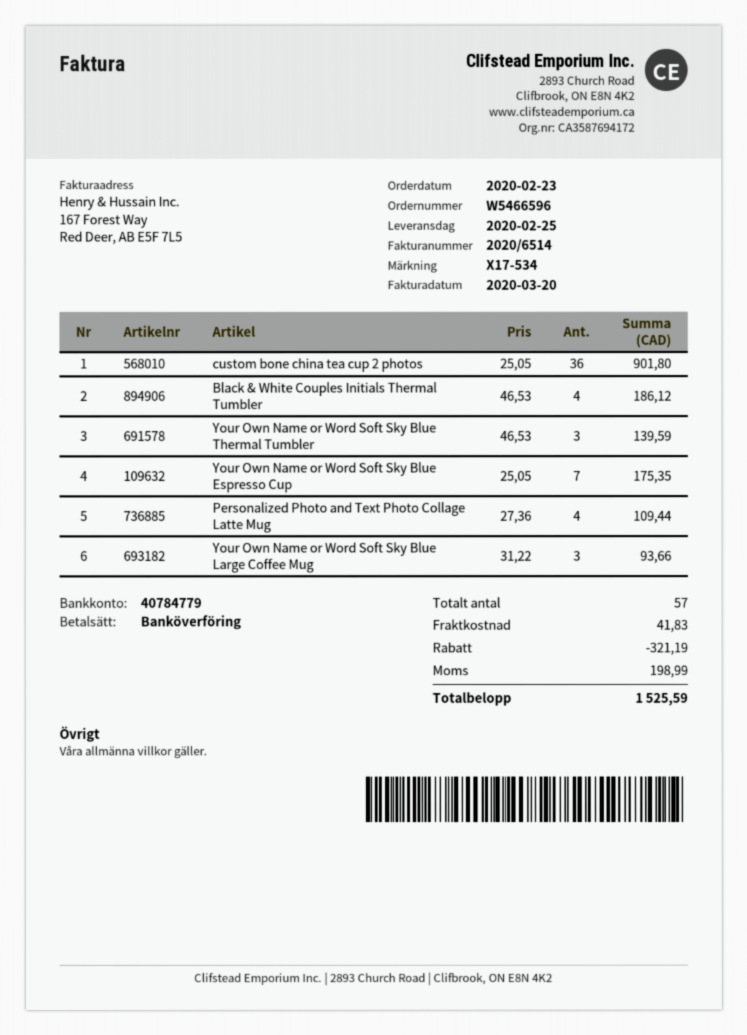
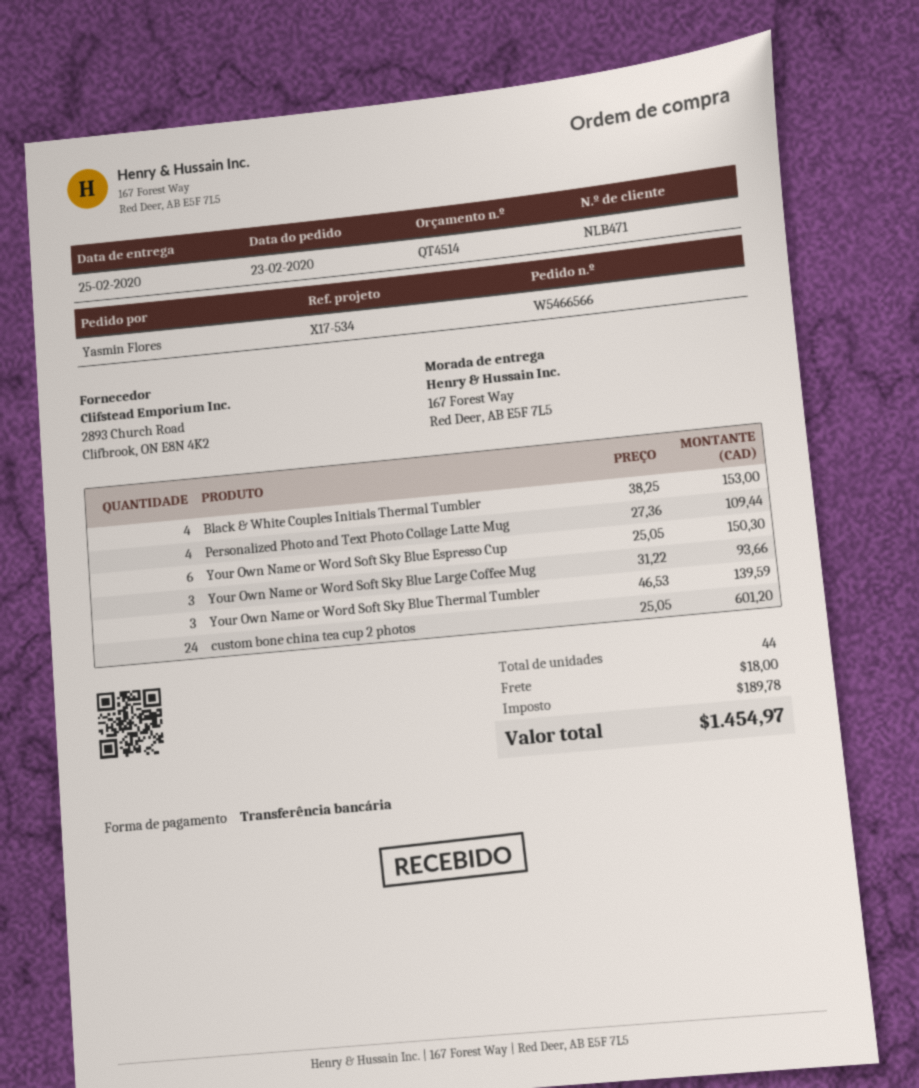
order number: W5466596 -> W5466566
custom bone china tea cup 2 photos: 36 x 25.05 = 901.80 -> 24 x 25.05 = 601.20
Black & White Couples Initials Thermal Tumbler: 4 x 46.53 = 186.12 -> 4 x 38.25 = 153.00
Your Own Name or Word Soft Sky Blue Espresso Cup: 7 x 25.05 = 175.35 -> 6 x 25.05 = 150.30
total quantity: 57 -> 44
discount: 321.19 -> none
shipping: 41.83 -> 18.00
tax: 198.99 -> 189.78
total: 1525.59 -> 1454.97

